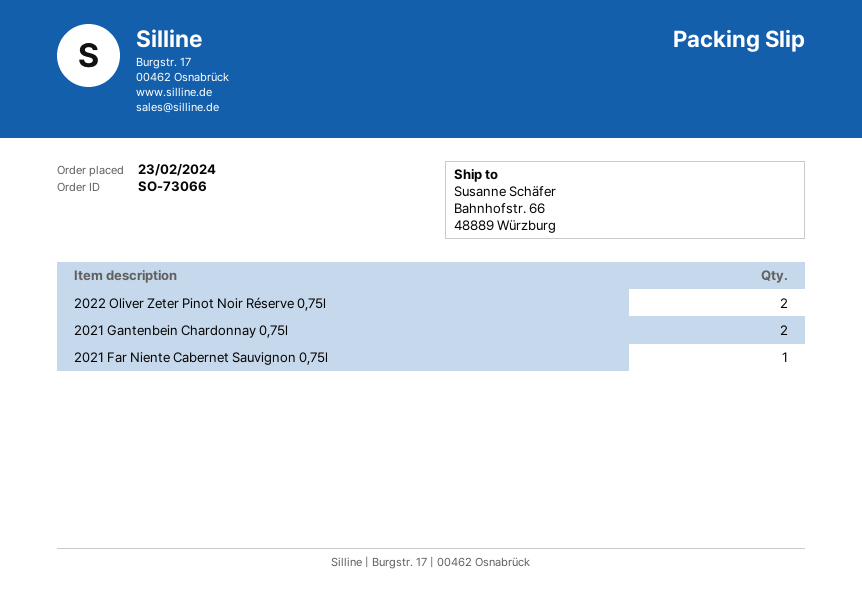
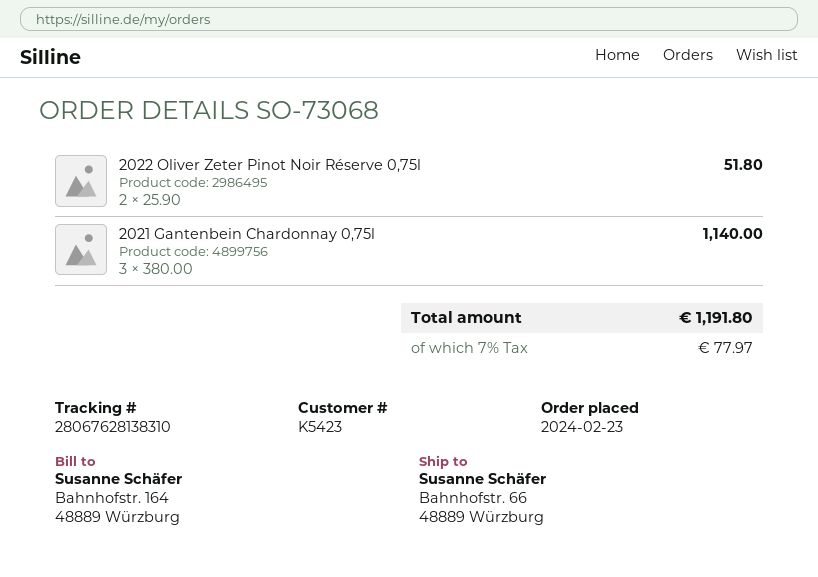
order number: SO-73066 -> SO-73068
2021 Gantenbein Chardonnay 0,75l: 2 -> 3
2021 Far Niente Cabernet Sauvignon 0,75l: 1 -> none

